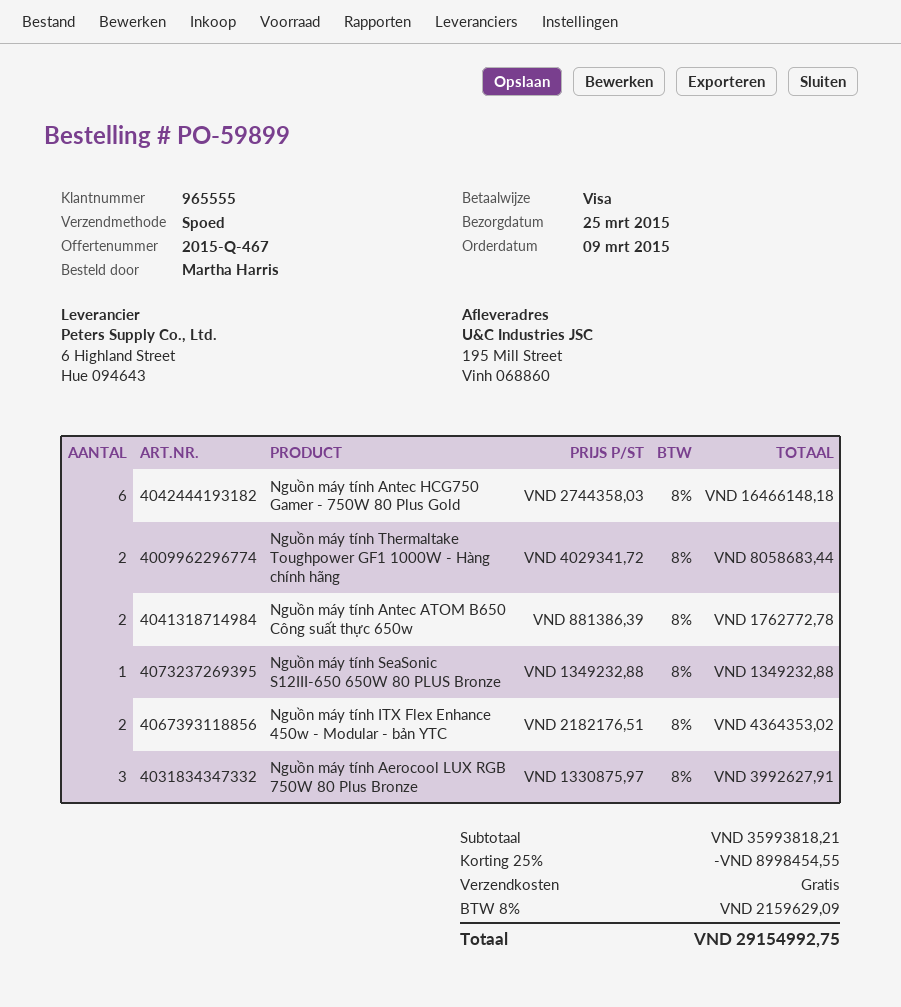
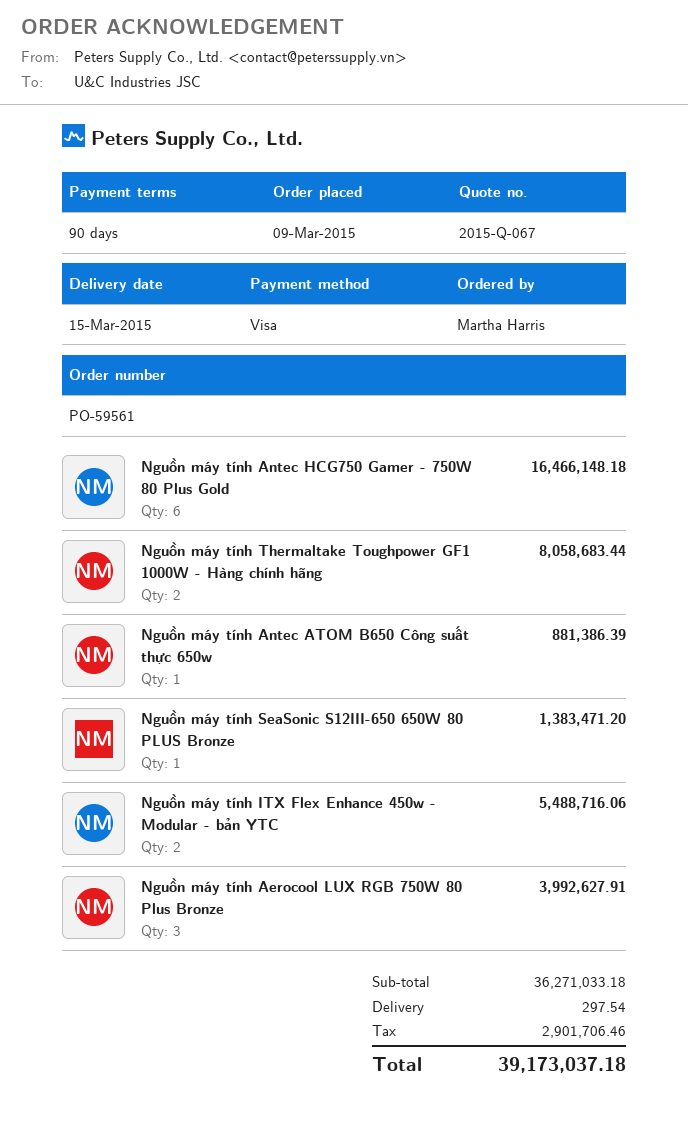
quote number: 2015-Q-467 -> 2015-Q-067
order number: PO-59899 -> PO-59561
delivery date: 2015-03-25 -> 2015-03-15
Nguồn máy tính Antec ATOM B650 Công suất thực 650w: 2 for 1762772.78 -> 1 for 881386.39
Nguồn máy tính SeaSonic S12III-650 650W 80 PLUS Bronze: 1 for 1349232.88 -> 1 for 1383471.20
Nguồn máy tính ITX Flex Enhance 450w - Modular - bản YTC: 2 for 4364353.02 -> 2 for 5488716.06
subtotal: 35993818.21 -> 36271033.18
discount: 25% = 8998454.55 -> none
shipping: 0.00 -> 297.54
tax: 2159629.09 -> 2901706.46
total: 29154992.75 -> 39173037.18

